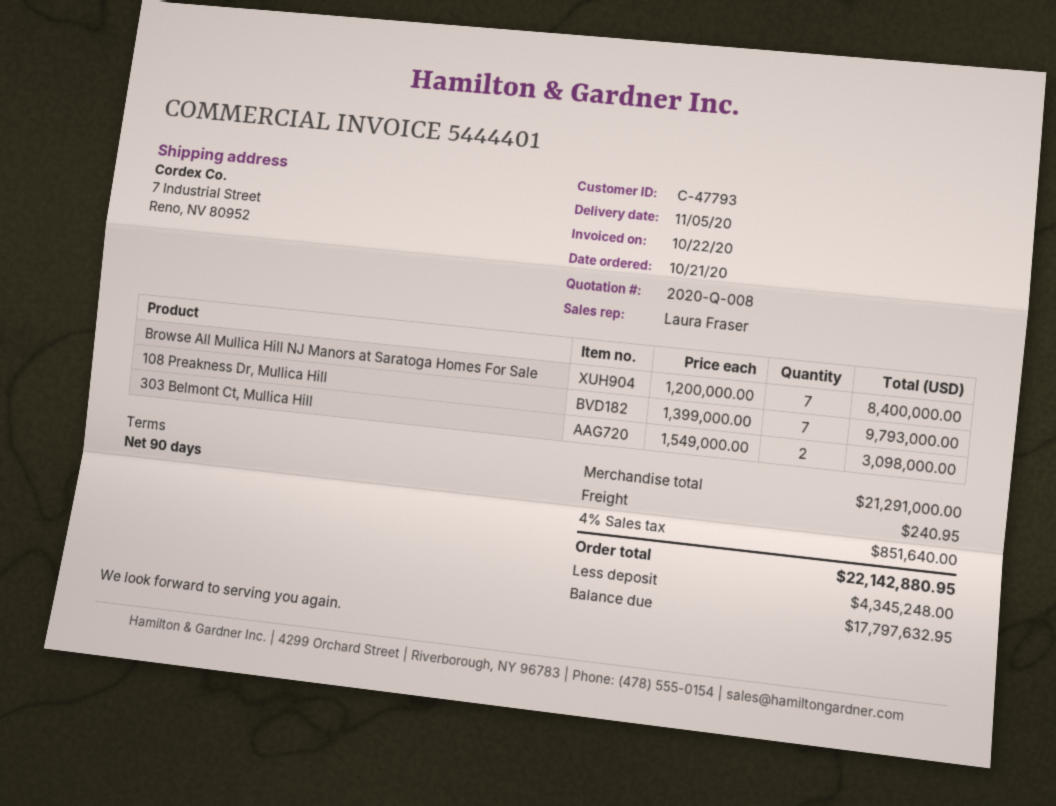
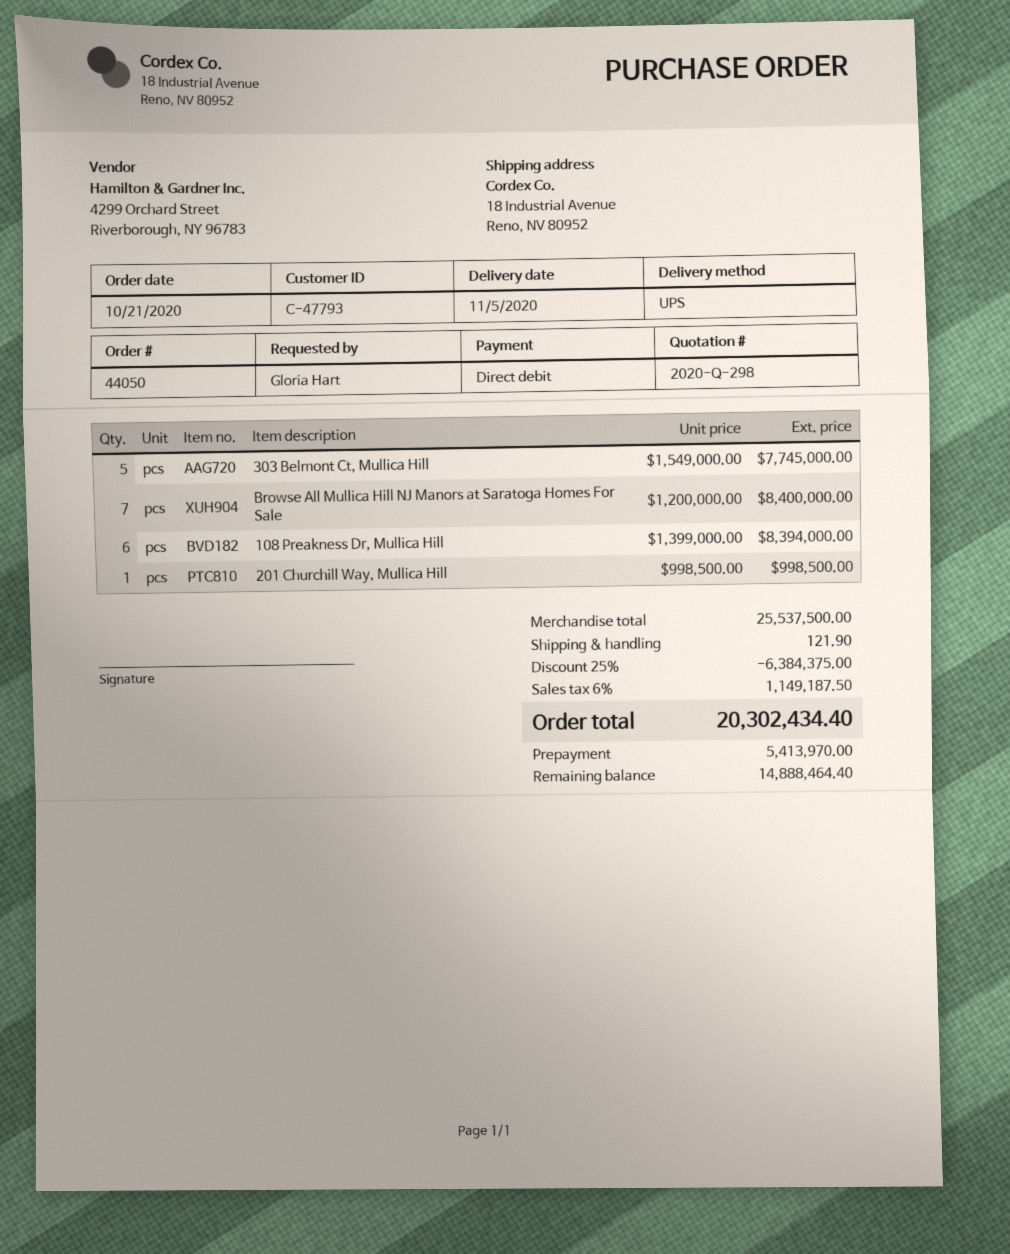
quote number: 2020-Q-008 -> 2020-Q-298
ship to: 7 Industrial Street, Reno, NV 80952 -> 18 Industrial Avenue, Reno, NV 80952
108 Preakness Dr, Mullica Hill: 7 x 1399000.00 = 9793000.00 -> 6 x 1399000.00 = 8394000.00
303 Belmont Ct, Mullica Hill: 2 x 1549000.00 = 3098000.00 -> 5 x 1549000.00 = 7745000.00
201 Churchill Way, Mullica Hill: none -> 1 x 998500.00 = 998500.00
subtotal: 21291000.00 -> 25537500.00
discount: none -> 25% = 6384375.00
shipping: 240.95 -> 121.90
tax: 4% = 851640.00 -> 6% = 1149187.50
total: 22142880.95 -> 20302434.40
deposit: 4345248.00 -> 5413970.00
balance: 17797632.95 -> 14888464.40

